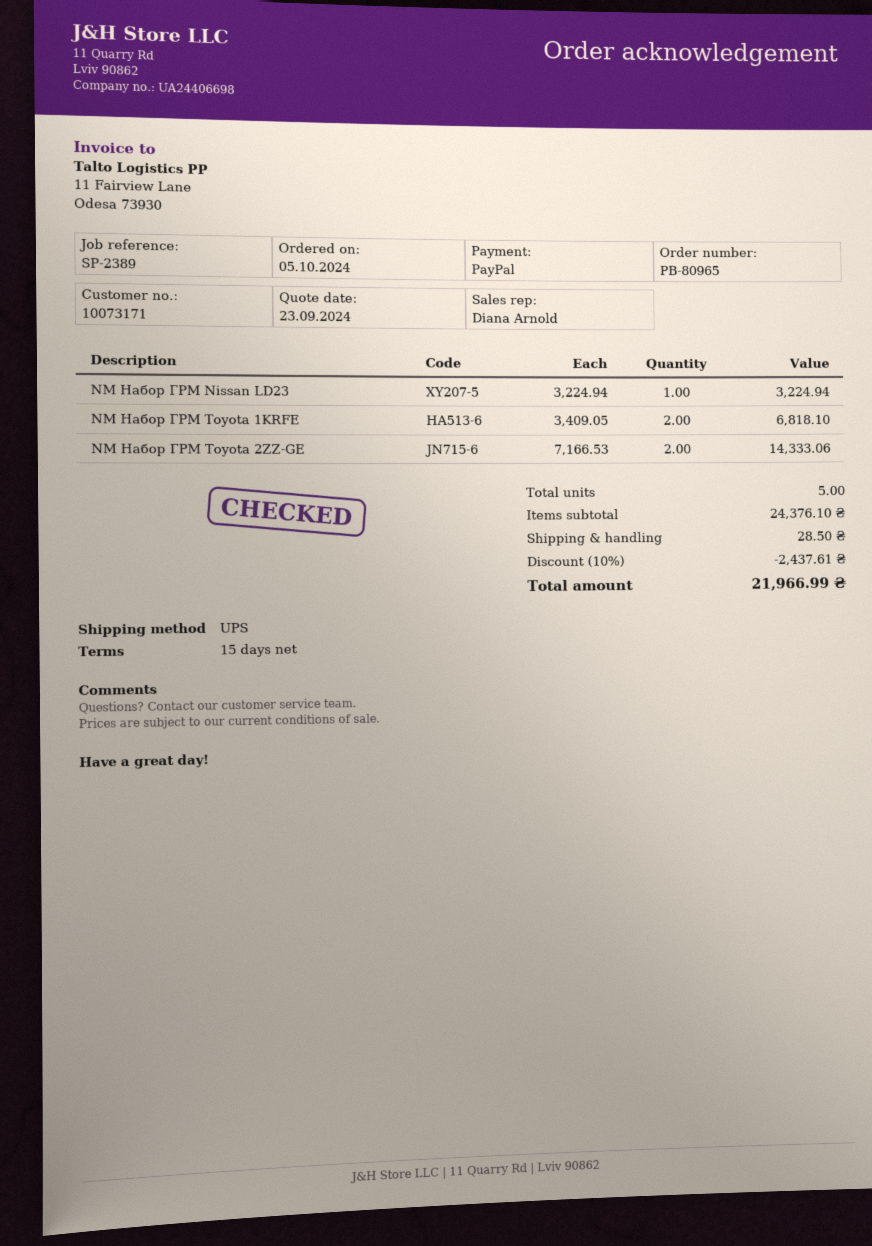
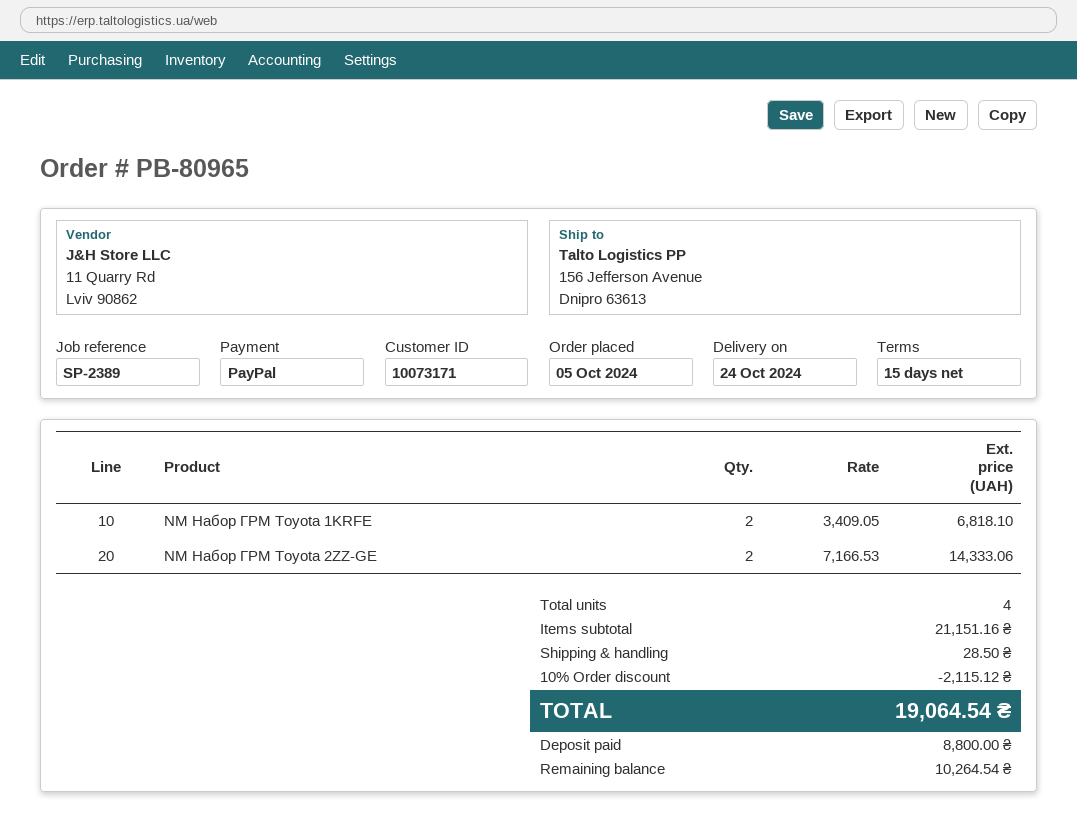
NM Набор ГРМ Nissan LD23: 1 x 3224.94 = 3224.94 -> none
total quantity: 5 -> 4
subtotal: 24376.10 -> 21151.16
discount: 10% = 2437.61 -> 10% = 2115.12
total: 21966.99 -> 19064.54

